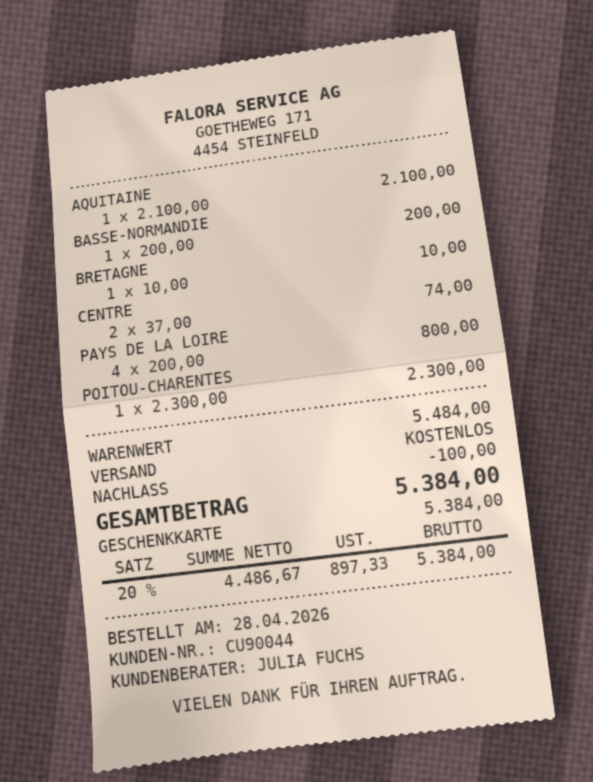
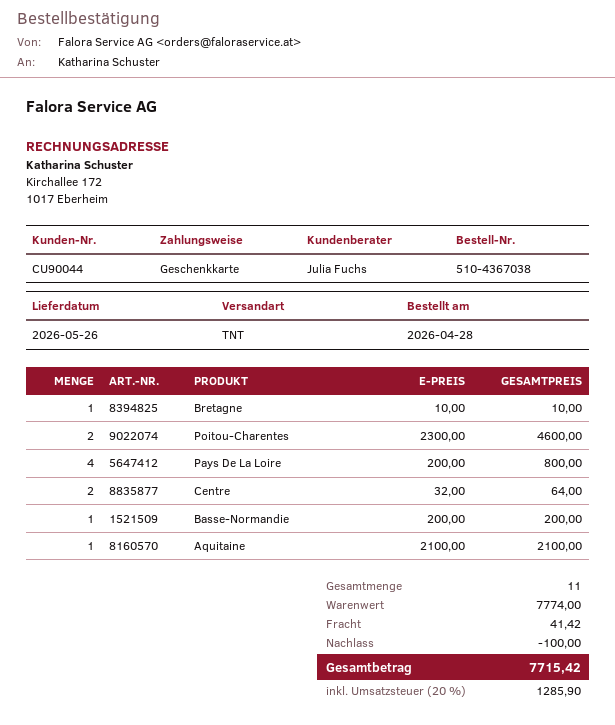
CENTRE: 2 x 37.00 = 74.00 -> 2 x 32.00 = 64.00
POITOU-CHARENTES: 1 x 2300.00 = 2300.00 -> 2 x 2300.00 = 4600.00
subtotal: 5484.00 -> 7774.00
shipping: 0.00 -> 41.42
tax: 20% = 897.33 -> 20% = 1285.90
total: 5384.00 -> 7715.42

